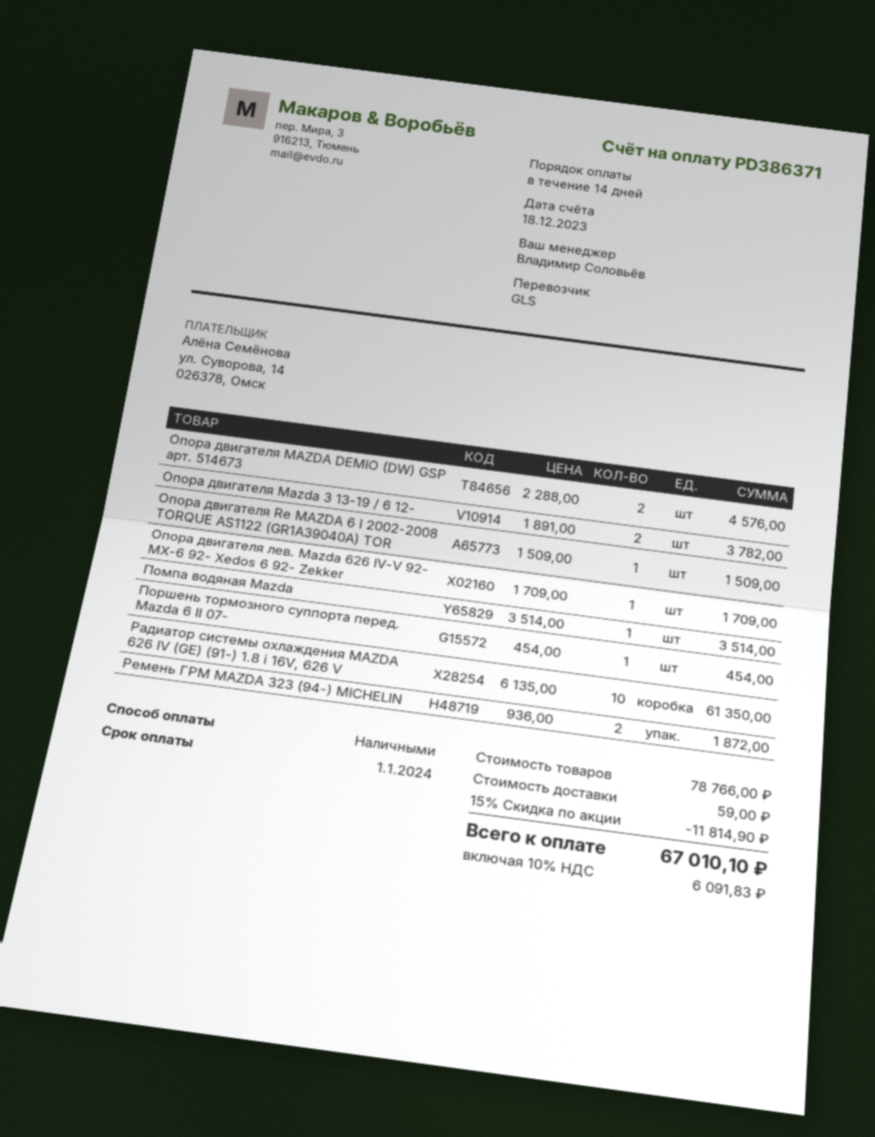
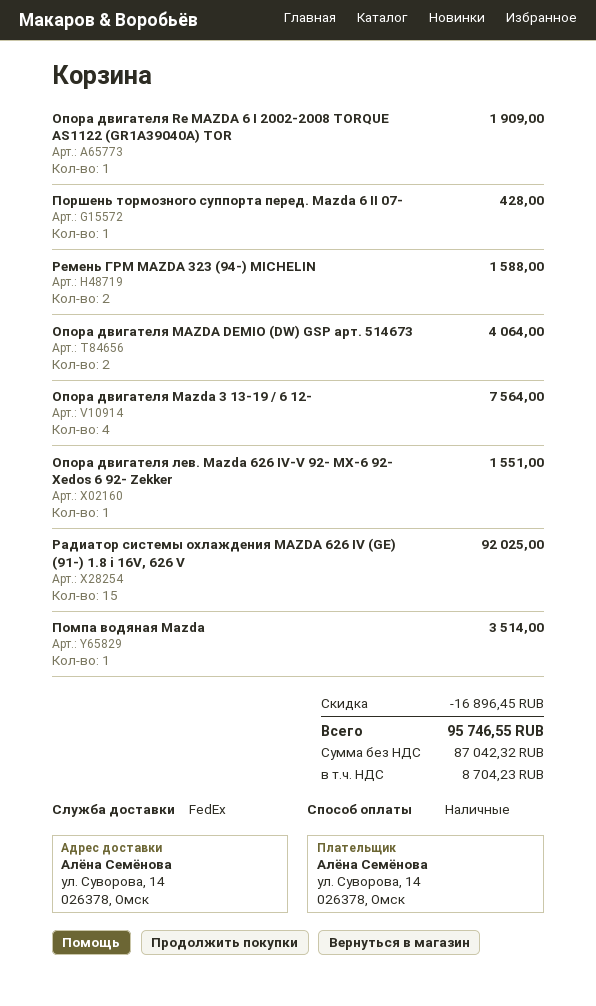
shipping method: GLS -> FedEx
Опора двигателя MAZDA DEMIO (DW) GSP арт. 514673: 2 for 4576.00 -> 2 for 4064.00
Опора двигателя Mazda 3 13-19 / 6 12-: 2 for 3782.00 -> 4 for 7564.00
Опора двигателя Re MAZDA 6 I 2002-2008 TORQUE AS1122 (GR1A39040A) TOR: 1 for 1509.00 -> 1 for 1909.00
Опора двигателя лев. Mazda 626 IV-V 92- MX-6 92- Xedos 6 92- Zekker: 1 for 1709.00 -> 1 for 1551.00
Поршень тормозного суппорта перед. Mazda 6 II 07-: 1 for 454.00 -> 1 for 428.00
Радиатор системы охлаждения MAZDA 626 IV (GE) (91-) 1.8 i 16V, 626 V: 10 for 61350.00 -> 15 for 92025.00
Ремень ГРМ MAZDA 323 (94-) MICHELIN: 2 for 1872.00 -> 2 for 1588.00
discount: 11814.90 -> 16896.45
shipping: 59.00 -> none
tax: 6091.83 -> 8704.23
total: 67010.10 -> 95746.55

